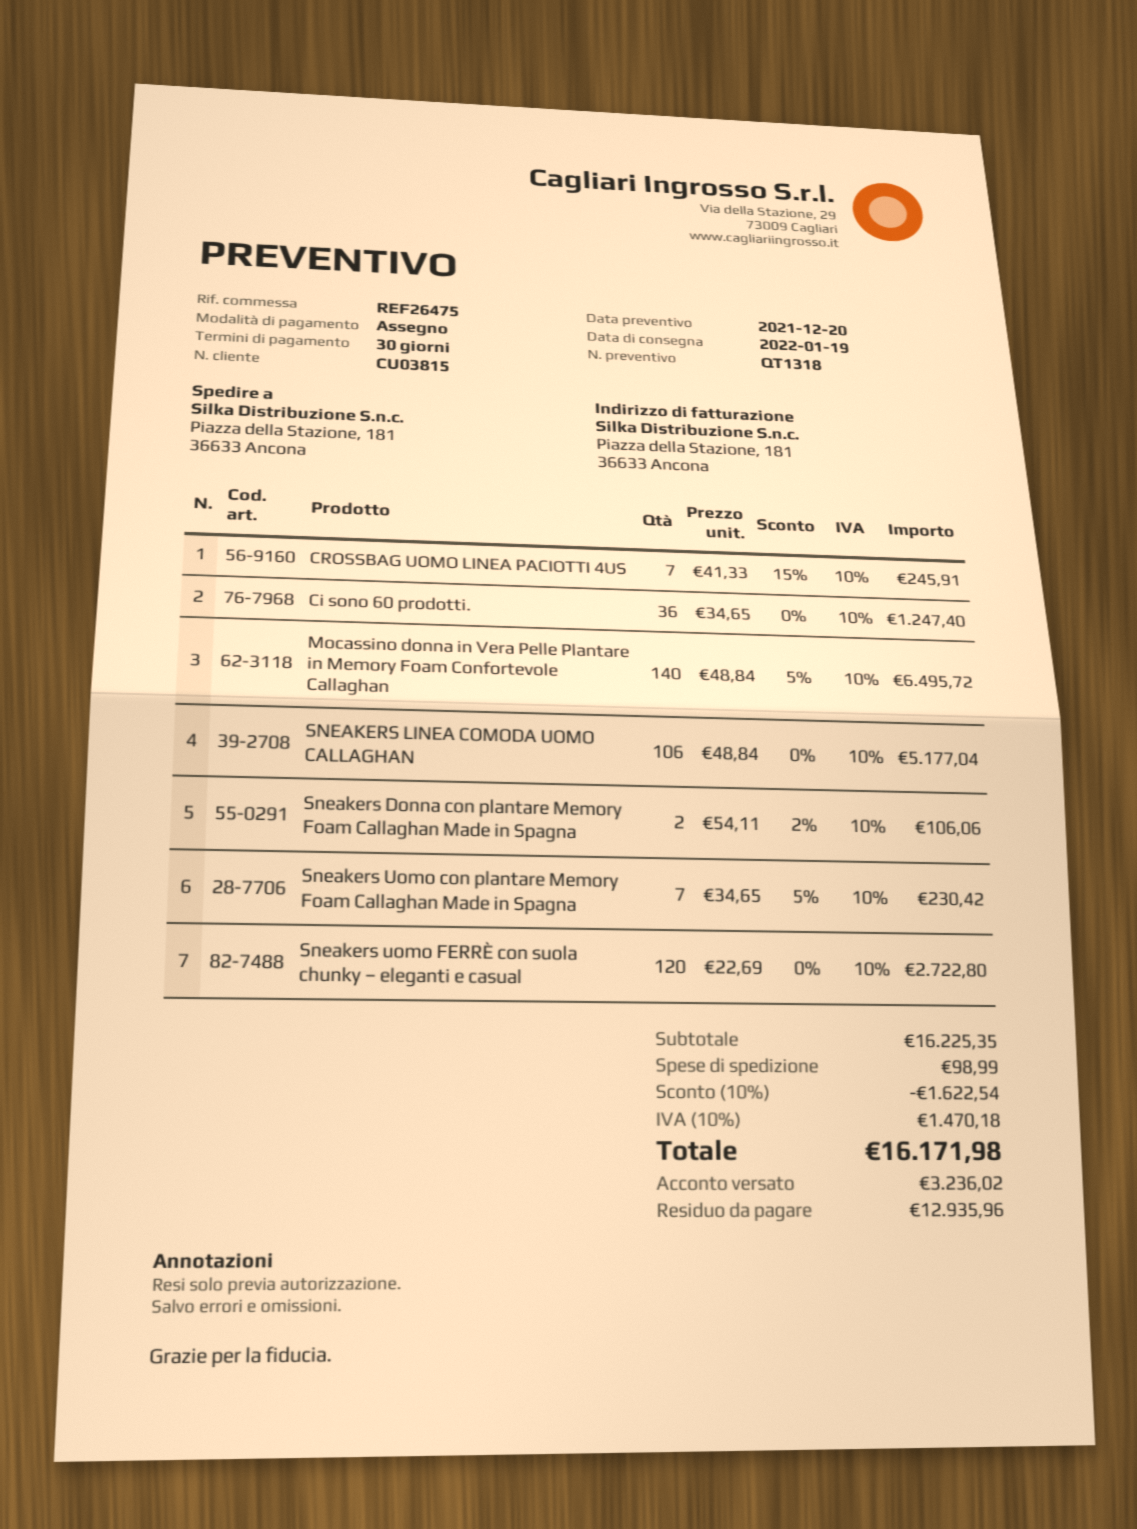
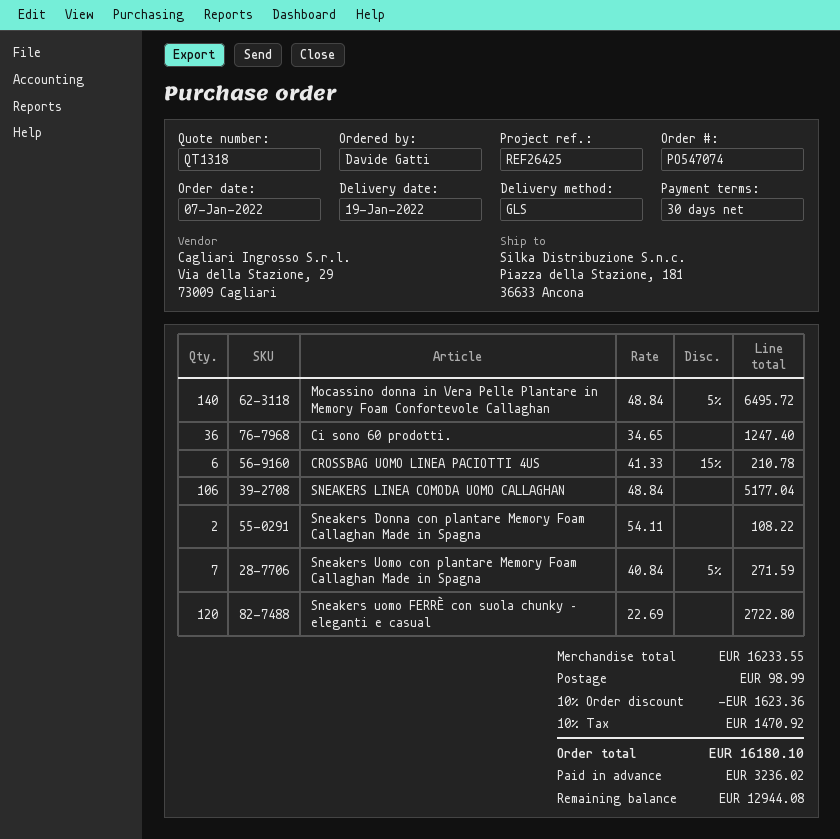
reference: REF26475 -> REF26425
CROSSBAG UOMO LINEA PACIOTTI 4US: 7 x 41.33 - 15% = 245.91 -> 6 x 41.33 - 15% = 210.78
Sneakers Donna con plantare Memory Foam Callaghan Made in Spagna: 2 x 54.11 - 2% = 106.06 -> 2 x 54.11 = 108.22
Sneakers Uomo con plantare Memory Foam Callaghan Made in Spagna: 7 x 34.65 - 5% = 230.42 -> 7 x 40.84 - 5% = 271.59
subtotal: 16225.35 -> 16233.55
discount: 10% = 1622.54 -> 10% = 1623.36
tax: 10% = 1470.18 -> 10% = 1470.92
total: 16171.98 -> 16180.10
balance: 12935.96 -> 12944.08

